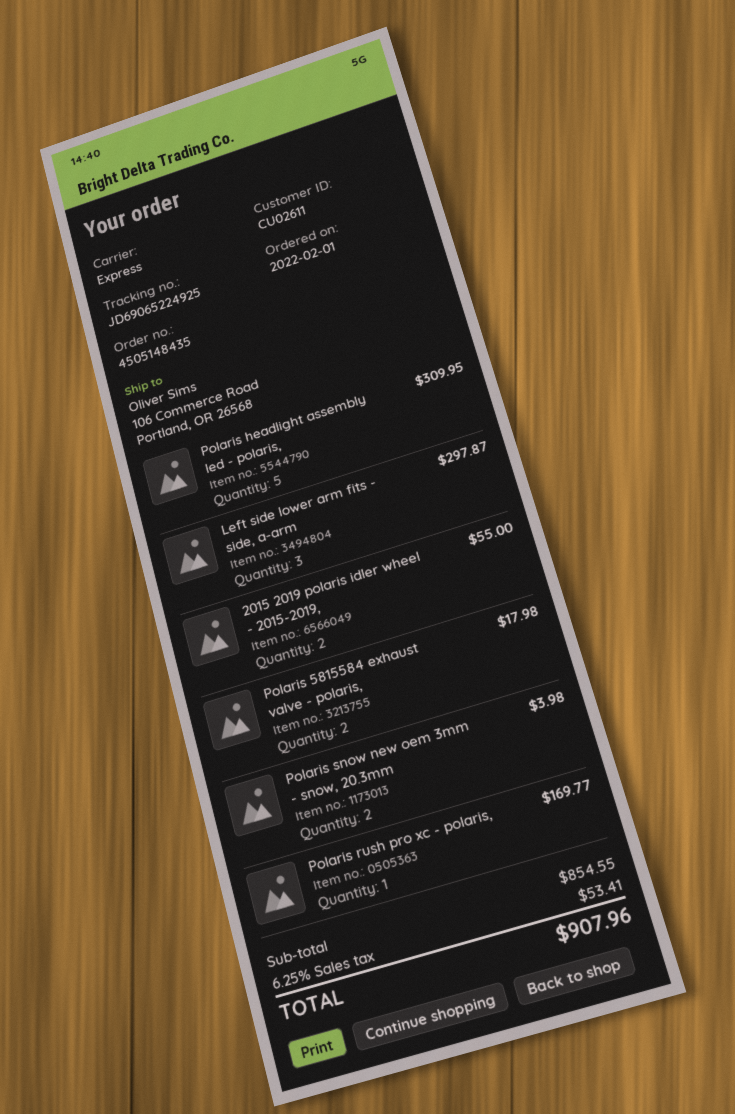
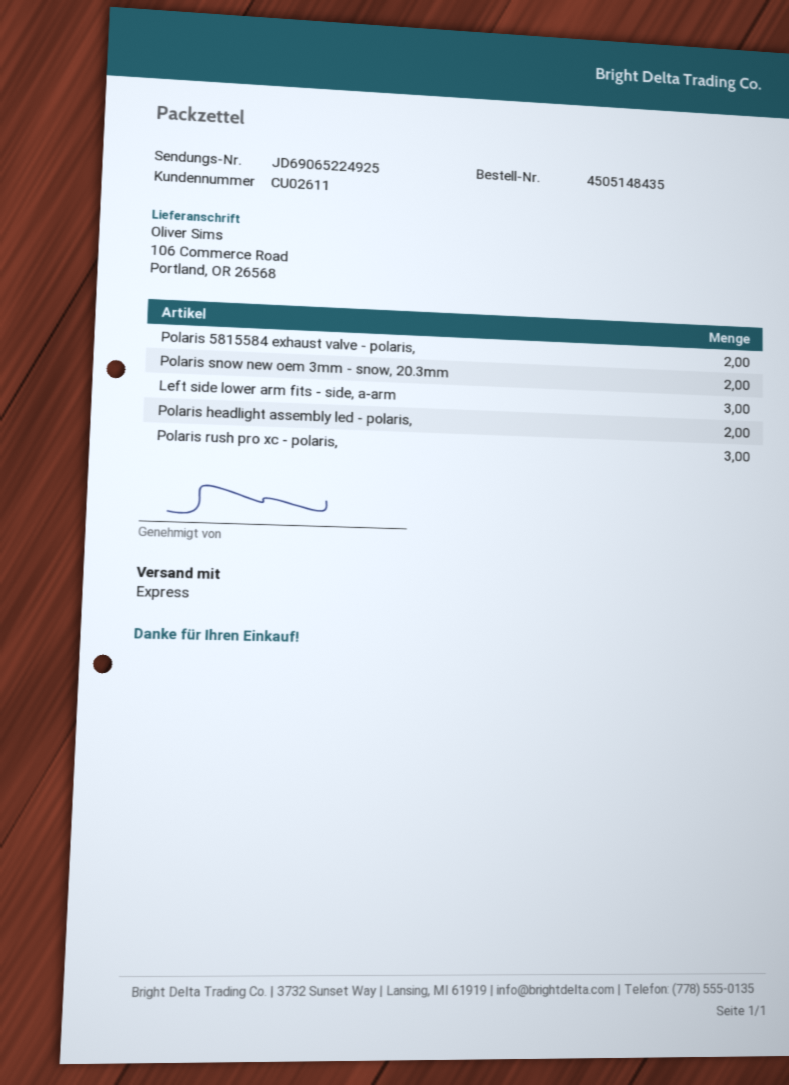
Polaris headlight assembly led - polaris,: 5 -> 2
2015 2019 polaris idler wheel - 2015-2019,: 2 -> none
Polaris rush pro xc - polaris,: 1 -> 3

